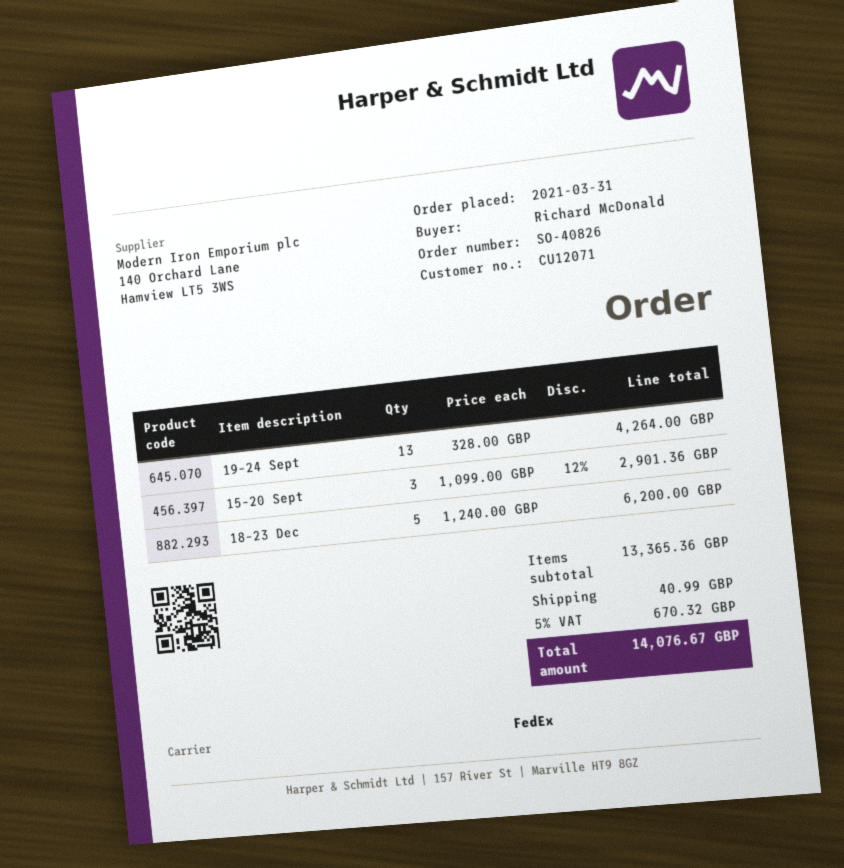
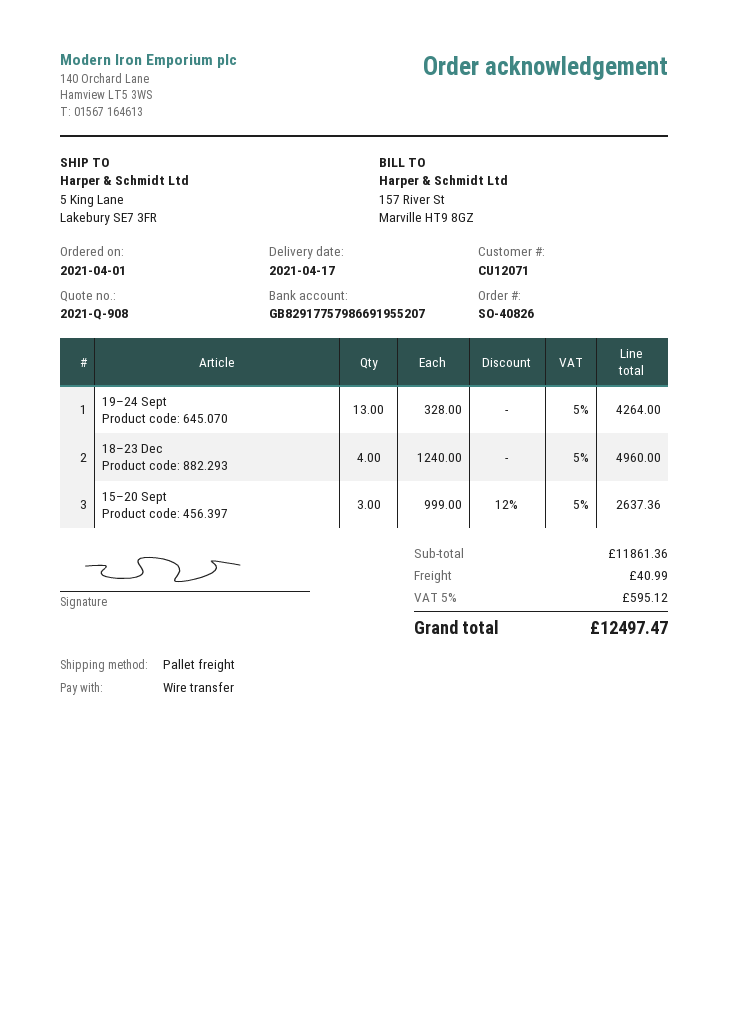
order date: 2021-03-31 -> 2021-04-01
shipping method: FedEx -> pallet freight
15–20 Sept: 3 x 1099.00 - 12% = 2901.36 -> 3 x 999.00 - 12% = 2637.36
18–23 Dec: 5 x 1240.00 = 6200.00 -> 4 x 1240.00 = 4960.00
subtotal: 13365.36 -> 11861.36
tax: 5% = 670.32 -> 5% = 595.12
total: 14076.67 -> 12497.47

